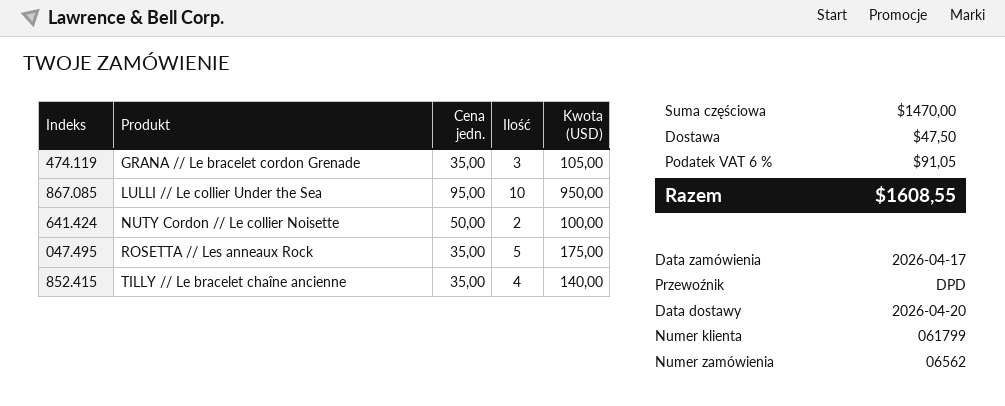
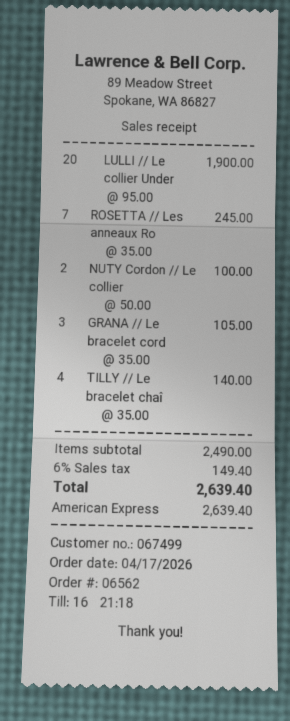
customer number: 061799 -> 067499
LULLI // Le collier Under the Sea: 10 x 95.00 = 950.00 -> 20 x 95.00 = 1900.00
ROSETTA // Les anneaux Rock: 5 x 35.00 = 175.00 -> 7 x 35.00 = 245.00
subtotal: 1470.00 -> 2490.00
shipping: 47.50 -> none
tax: 6% = 91.05 -> 6% = 149.40
total: 1608.55 -> 2639.40

